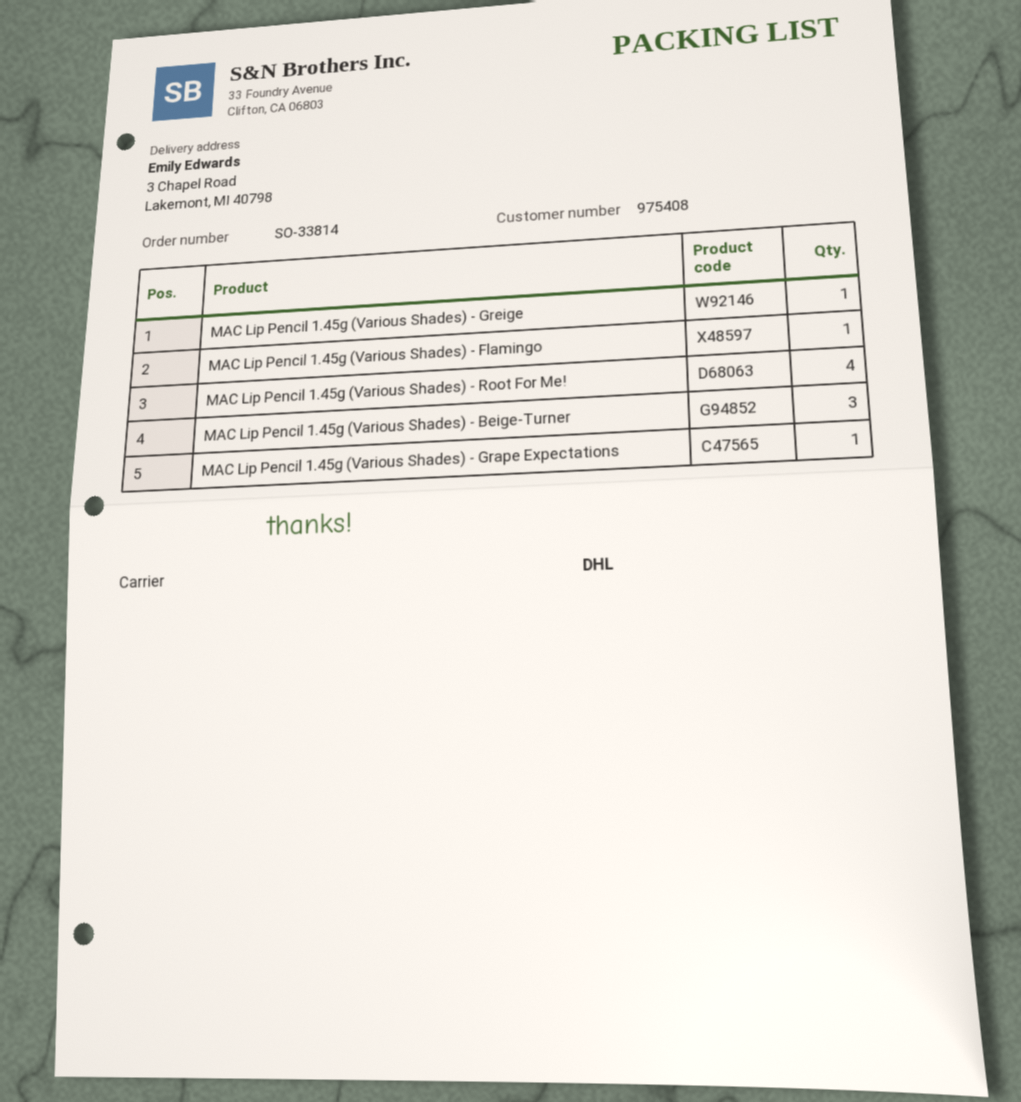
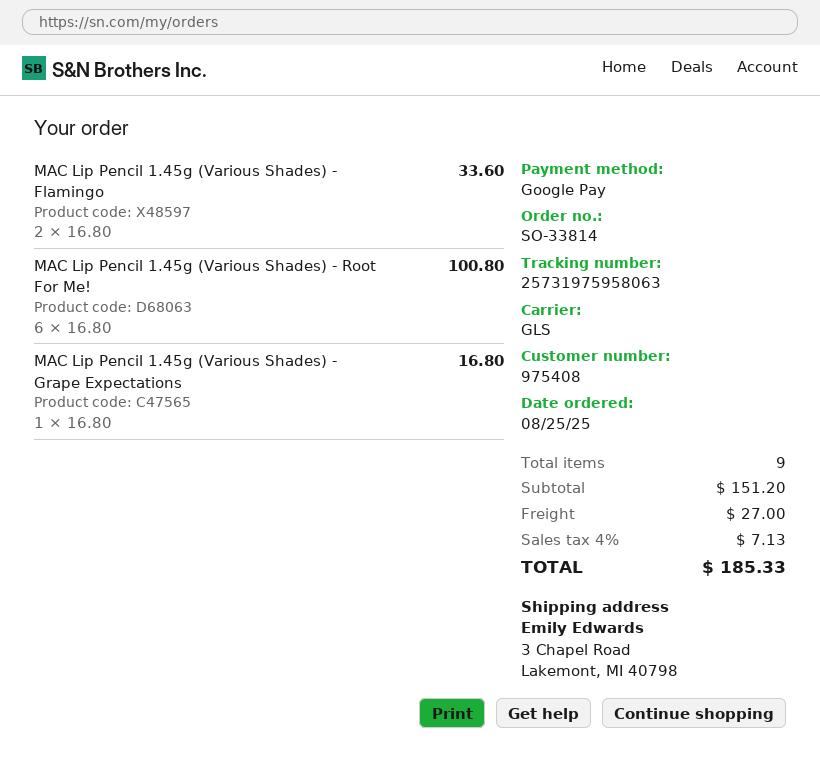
shipping method: DHL -> GLS
MAC Lip Pencil 1.45g (Various Shades) - Greige: 1 -> none
MAC Lip Pencil 1.45g (Various Shades) - Flamingo: 1 -> 2
MAC Lip Pencil 1.45g (Various Shades) - Root For Me!: 4 -> 6
MAC Lip Pencil 1.45g (Various Shades) - Beige-Turner: 3 -> none

